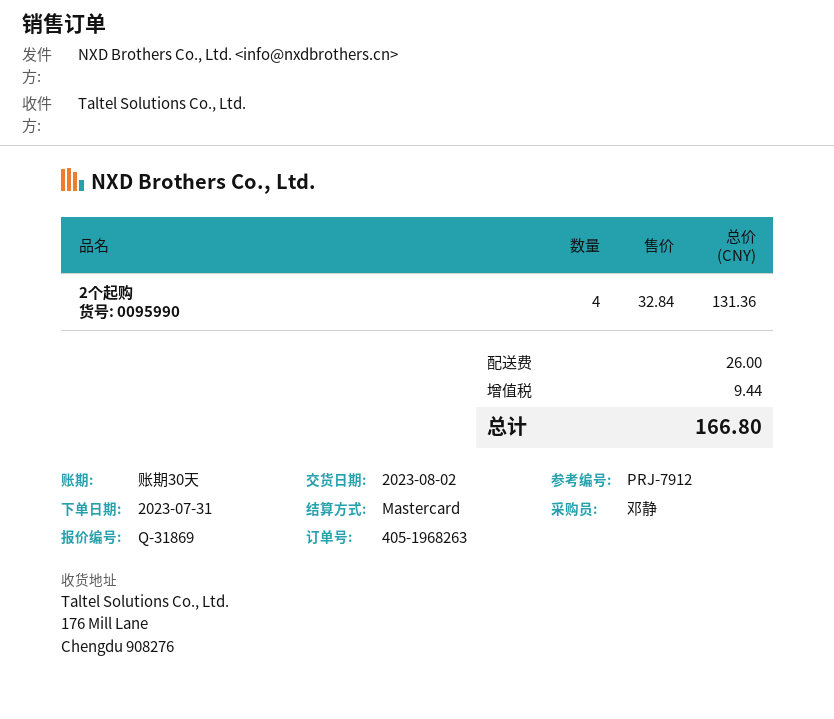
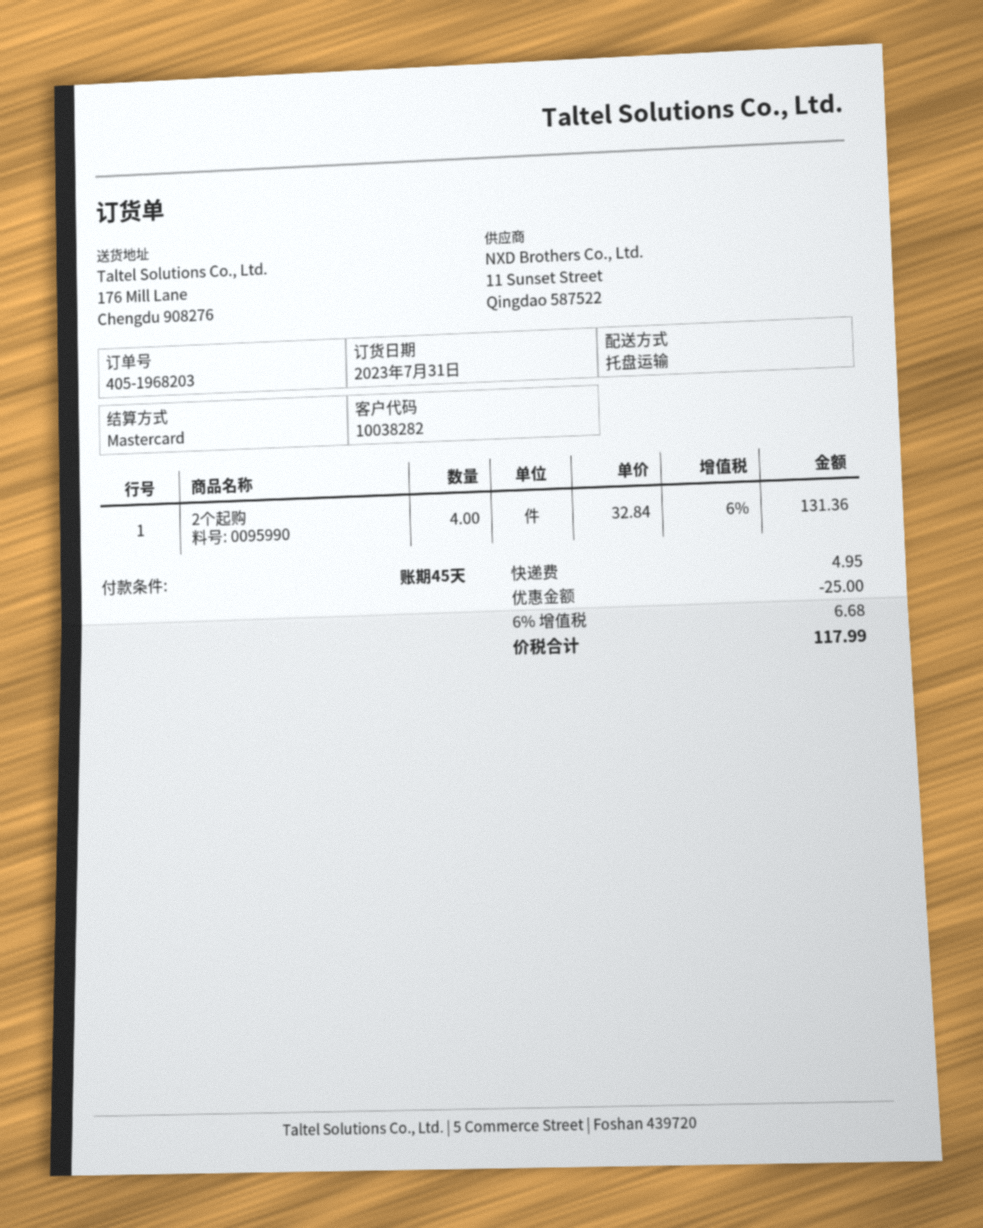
order number: 405-1968263 -> 405-1968203
payment terms: 30 days -> 45 days
discount: none -> 25.00
shipping: 26.00 -> 4.95
tax: 9.44 -> 6.68
total: 166.80 -> 117.99

